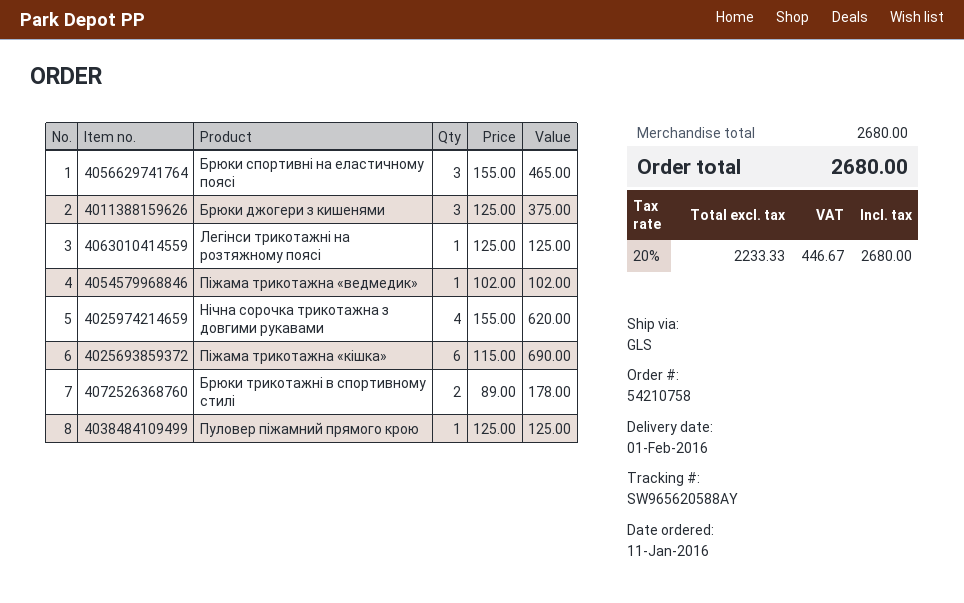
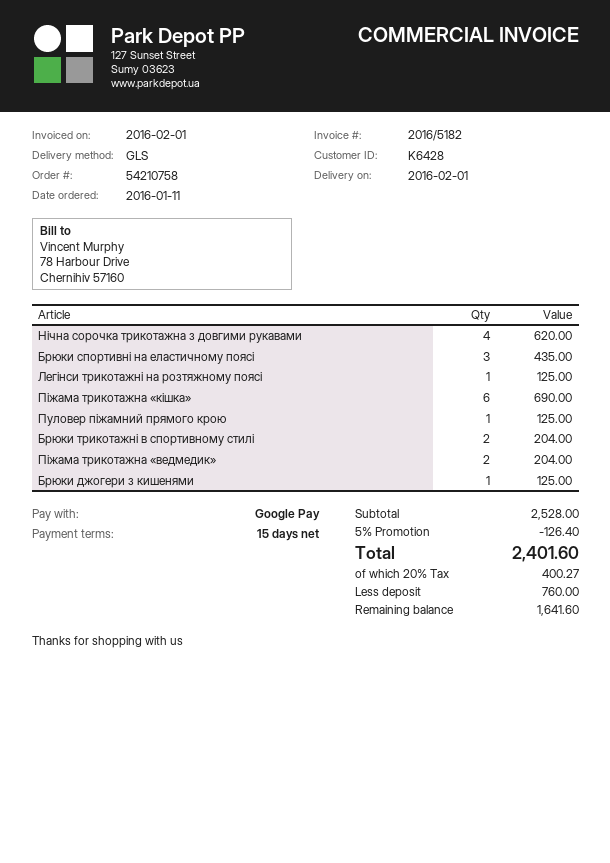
Брюки спортивні на еластичному поясі: 3 for 465.00 -> 3 for 435.00
Брюки джогери з кишенями: 3 for 375.00 -> 1 for 125.00
Піжама трикотажна «ведмедик»: 1 for 102.00 -> 2 for 204.00
Брюки трикотажні в спортивному стилі: 2 for 178.00 -> 2 for 204.00
subtotal: 2680.00 -> 2528.00
discount: none -> 5% = 126.40
tax: 20% = 446.67 -> 20% = 400.27
total: 2680.00 -> 2401.60

